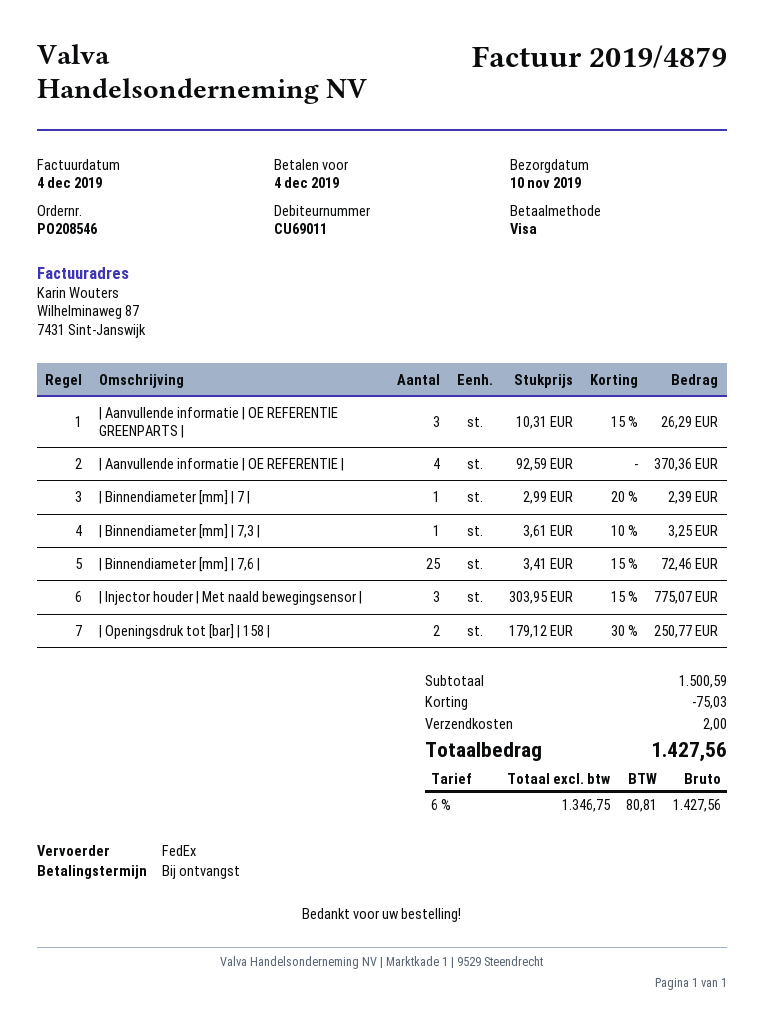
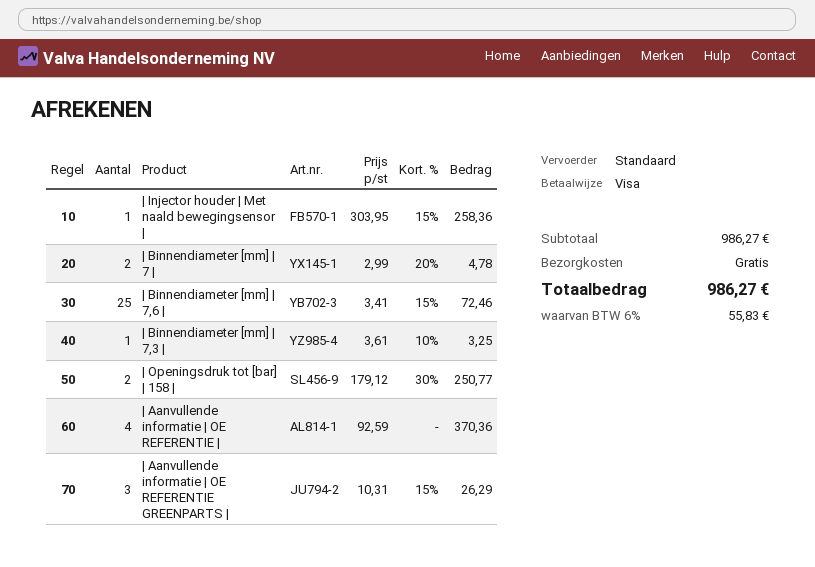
shipping method: FedEx -> standard
| Binnendiameter [mm] | 7 |: 1 x 2.99 - 20% = 2.39 -> 2 x 2.99 - 20% = 4.78
| Injector houder | Met naald bewegingsensor |: 3 x 303.95 - 15% = 775.07 -> 1 x 303.95 - 15% = 258.36
subtotal: 1500.59 -> 986.27
discount: 75.03 -> none
shipping: 2.00 -> 0.00
tax: 6% = 80.81 -> 6% = 55.83
total: 1427.56 -> 986.27

